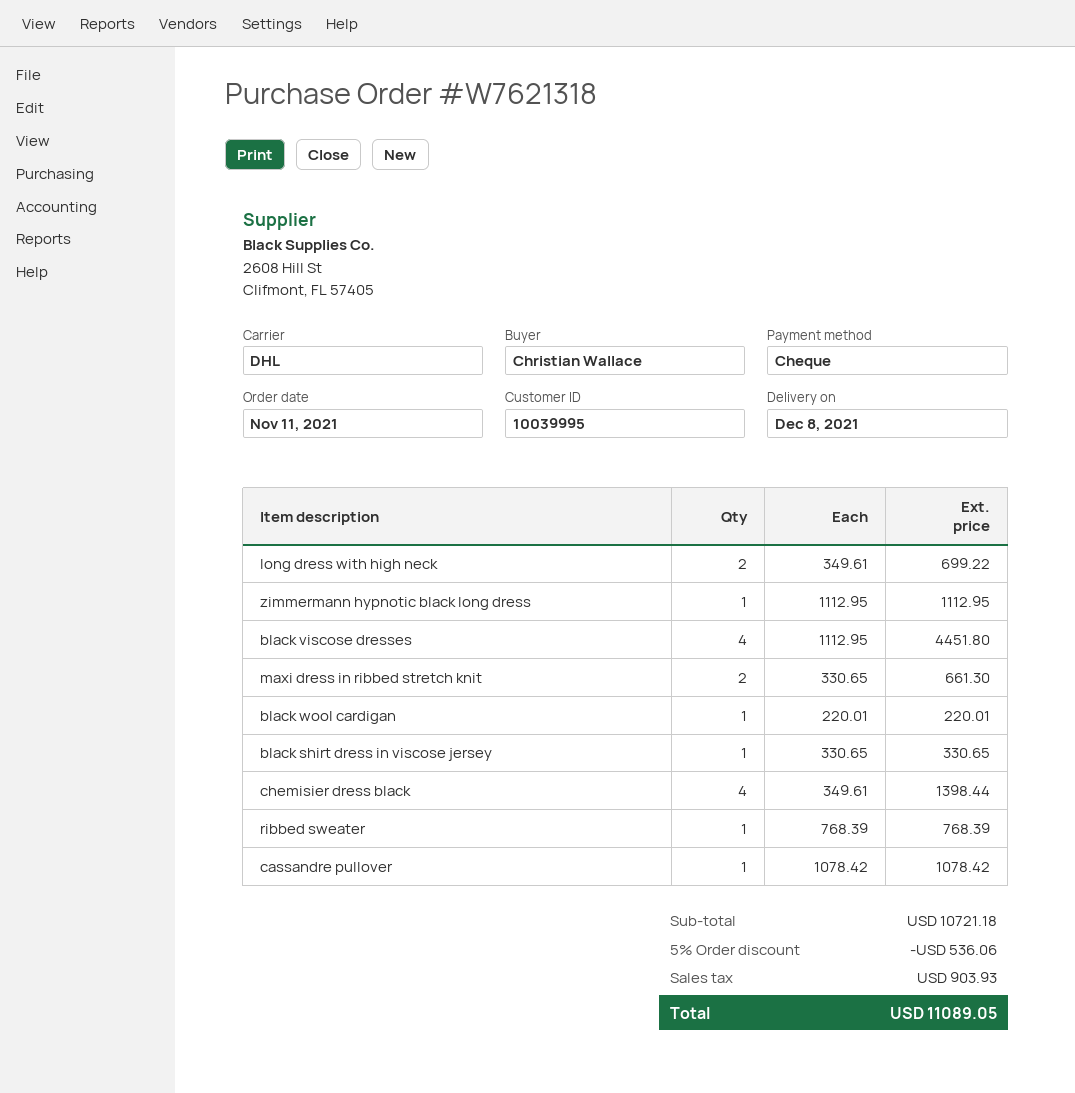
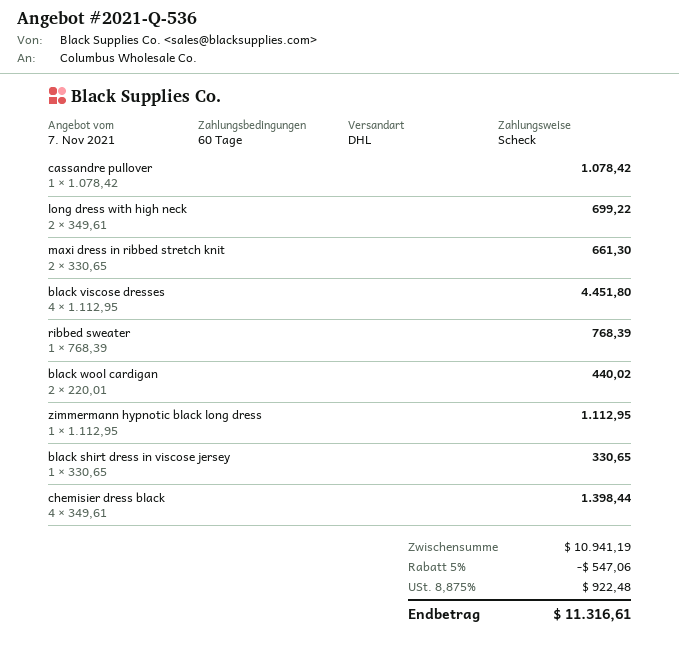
black wool cardigan: 1 x 220.01 = 220.01 -> 2 x 220.01 = 440.02
subtotal: 10721.18 -> 10941.19
discount: 5% = 536.06 -> 5% = 547.06
tax: 903.93 -> 922.48
total: 11089.05 -> 11316.61

